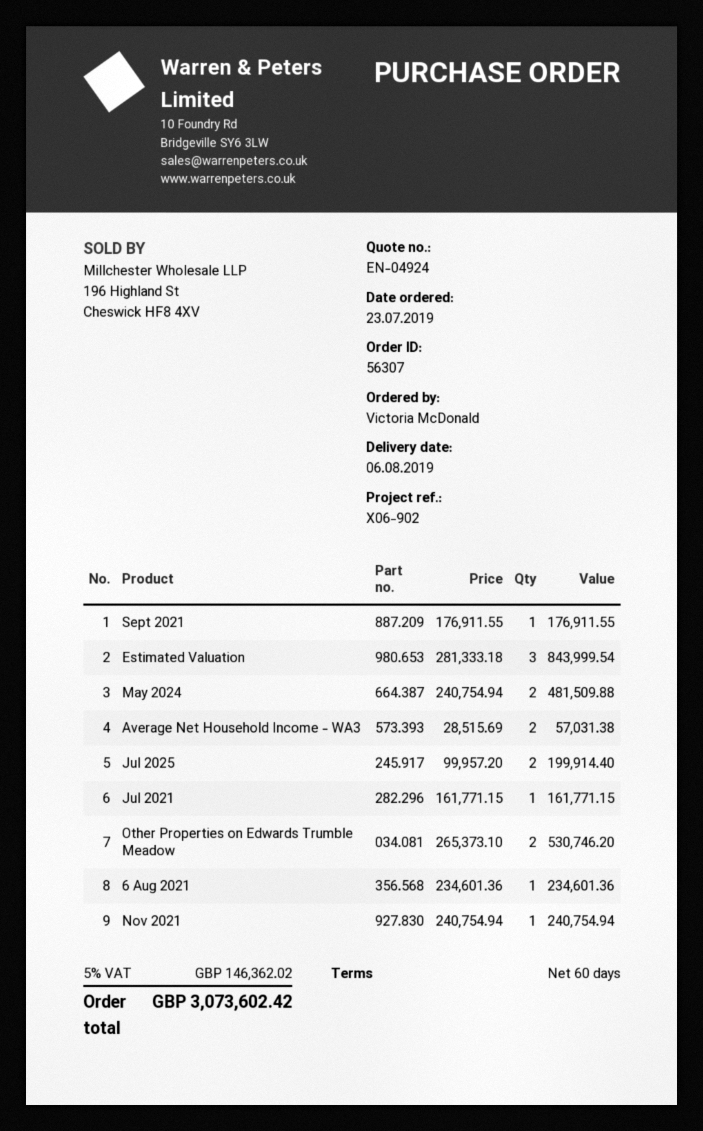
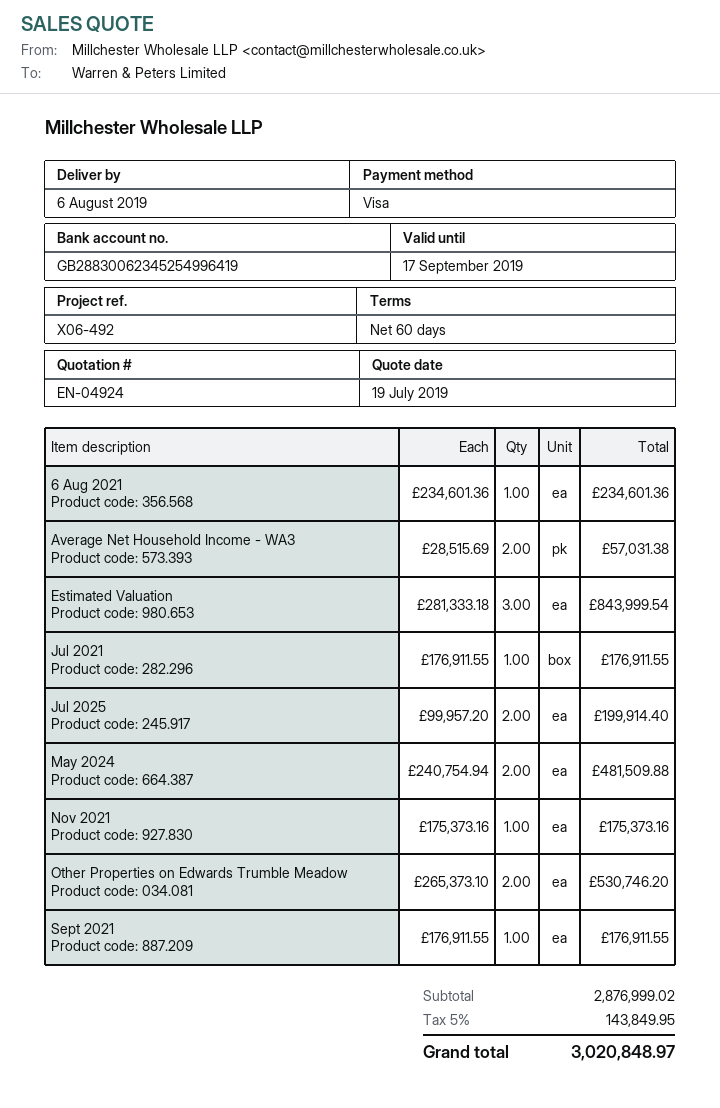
reference: X06-902 -> X06-492
Jul 2021: 1 x 161771.15 = 161771.15 -> 1 x 176911.55 = 176911.55
Nov 2021: 1 x 240754.94 = 240754.94 -> 1 x 175373.16 = 175373.16
tax: 5% = 146362.02 -> 5% = 143849.95
total: 3073602.42 -> 3020848.97

